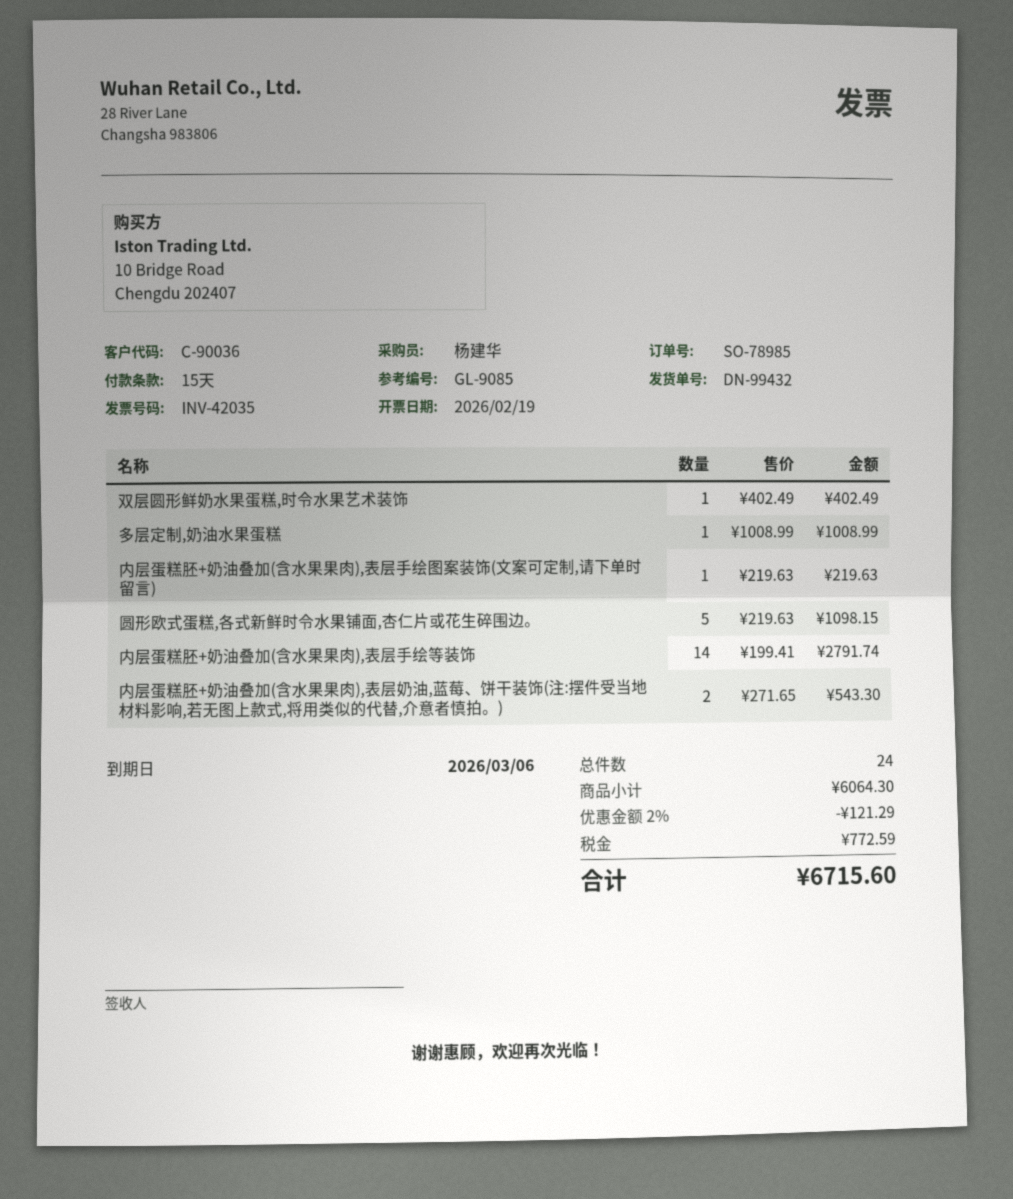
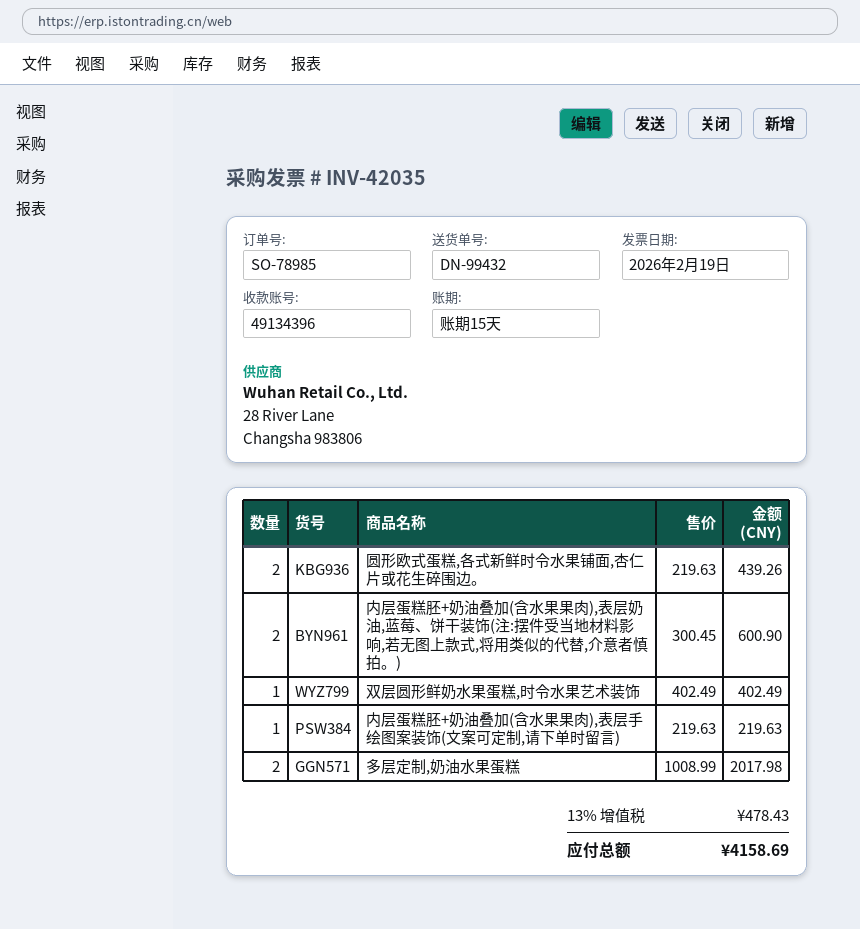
多层定制,奶油水果蛋糕: 1 x 1008.99 = 1008.99 -> 2 x 1008.99 = 2017.98
圆形欧式蛋糕,各式新鲜时令水果铺面,杏仁片或花生碎围边。: 5 x 219.63 = 1098.15 -> 2 x 219.63 = 439.26
内层蛋糕胚+奶油叠加(含水果果肉),表层手绘等装饰: 14 x 199.41 = 2791.74 -> none
内层蛋糕胚+奶油叠加(含水果果肉),表层奶油,蓝莓、饼干装饰(注:摆件受当地材料影响,若无图上款式,将用类似的代替,介意者慎拍。): 2 x 271.65 = 543.30 -> 2 x 300.45 = 600.90
discount: 2% = 121.29 -> none
tax: 772.59 -> 478.43
total: 6715.60 -> 4158.69

